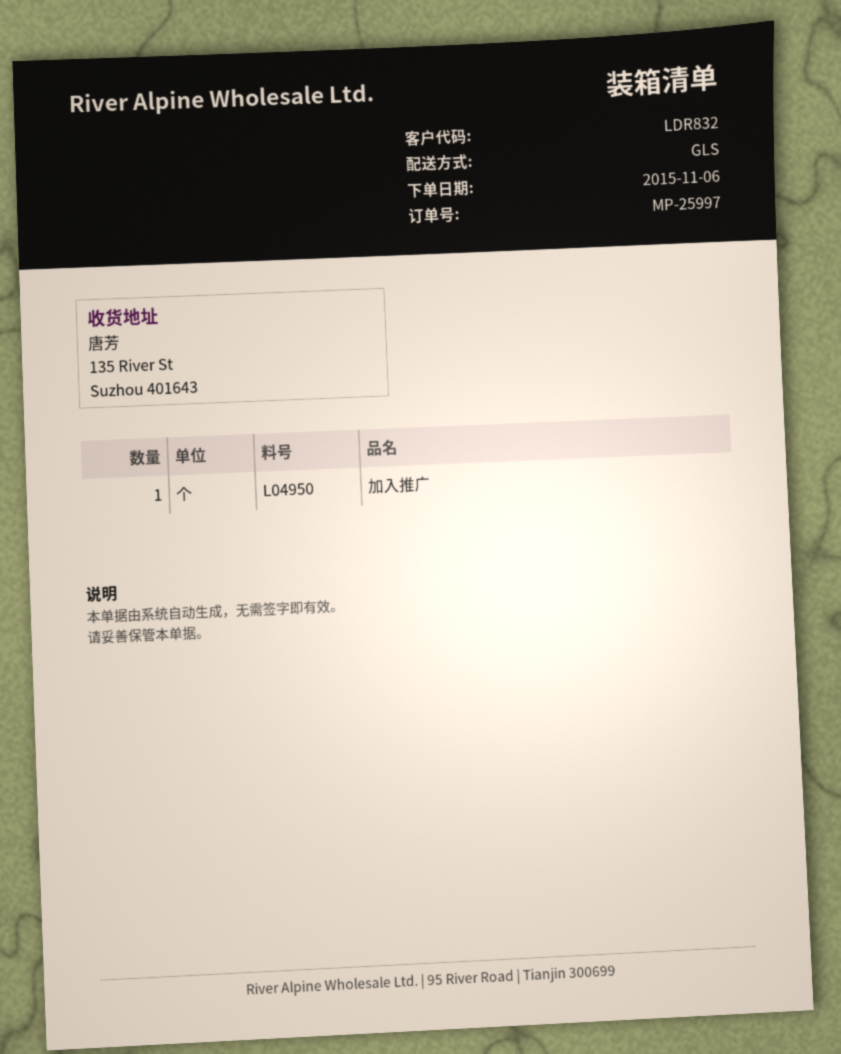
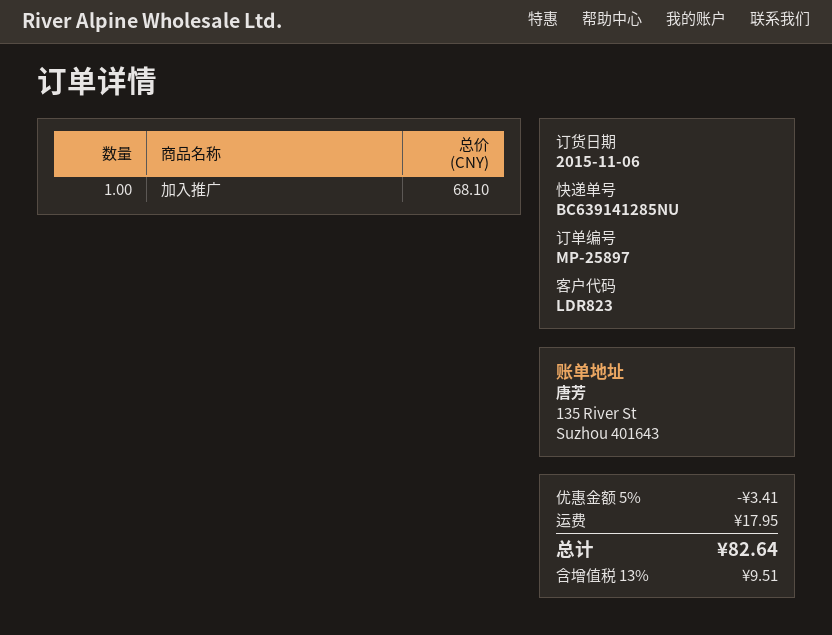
order number: MP-25997 -> MP-25897
customer number: LDR832 -> LDR823

